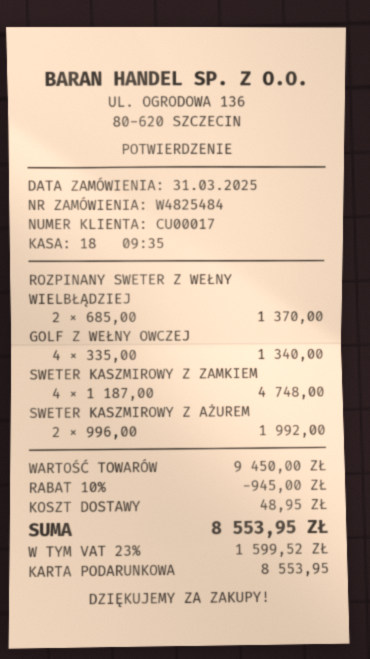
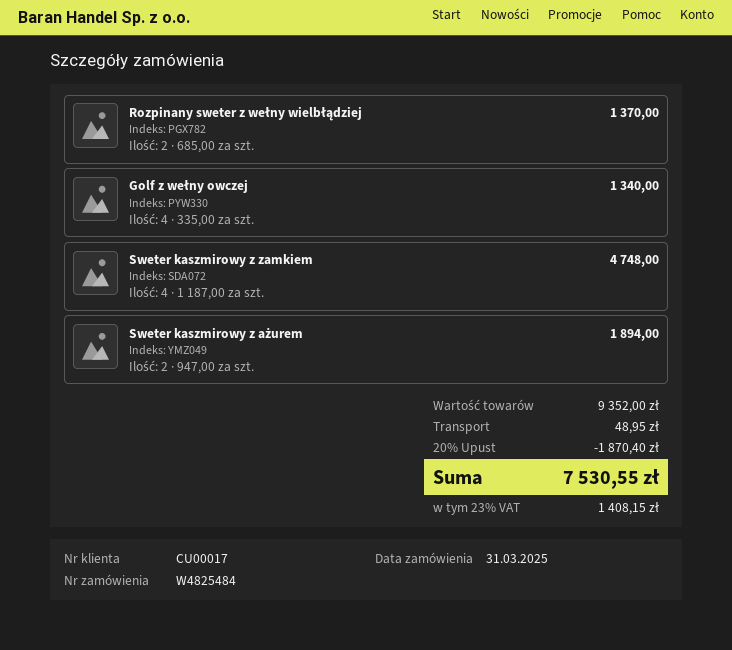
SWETER KASZMIROWY Z AŻUREM: 2 x 996.00 = 1992.00 -> 2 x 947.00 = 1894.00
subtotal: 9450.00 -> 9352.00
discount: 10% = 945.00 -> 20% = 1870.40
tax: 23% = 1599.52 -> 23% = 1408.15
total: 8553.95 -> 7530.55

